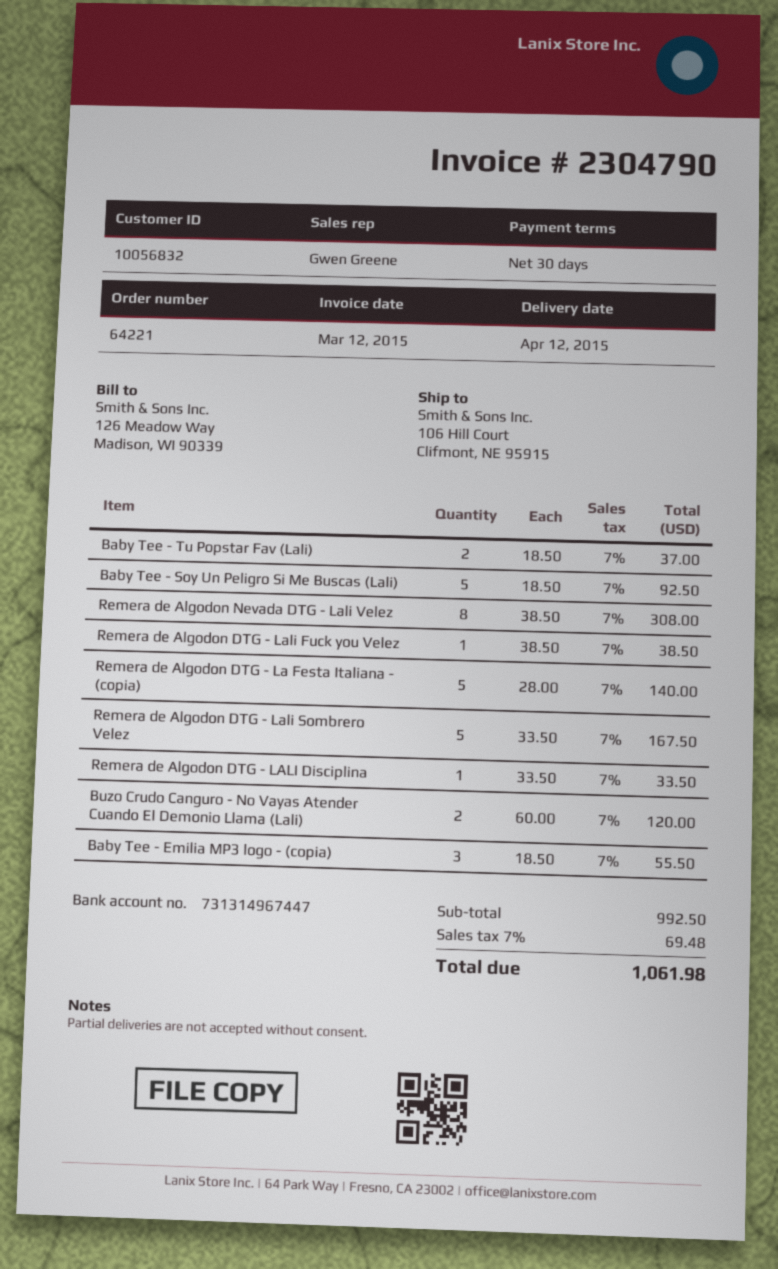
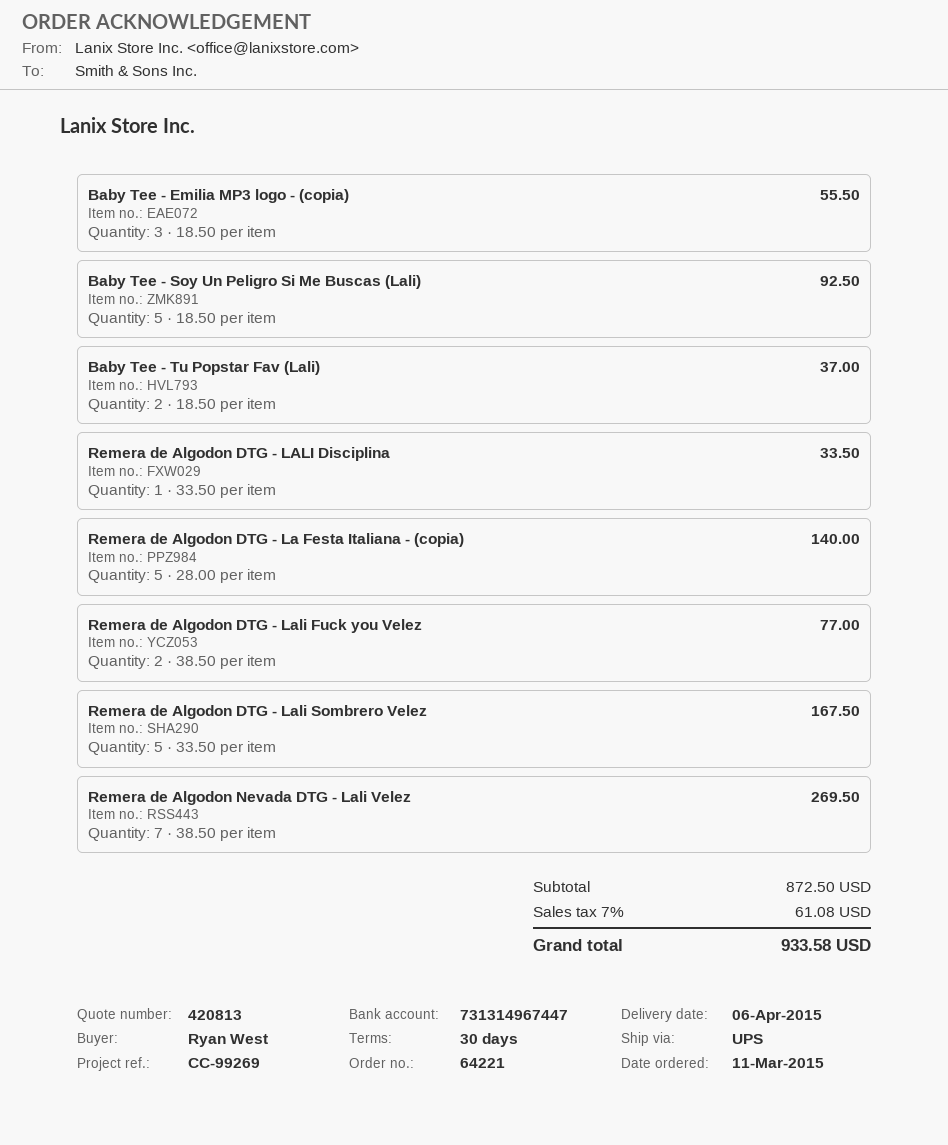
delivery date: 2015-04-12 -> 2015-04-06
Remera de Algodon Nevada DTG - Lali Velez: 8 x 38.50 = 308.00 -> 7 x 38.50 = 269.50
Remera de Algodon DTG - Lali Fuck you Velez: 1 x 38.50 = 38.50 -> 2 x 38.50 = 77.00
Buzo Crudo Canguro - No Vayas Atender Cuando El Demonio Llama (Lali): 2 x 60.00 = 120.00 -> none
subtotal: 992.50 -> 872.50
tax: 7% = 69.48 -> 7% = 61.08
total: 1061.98 -> 933.58

